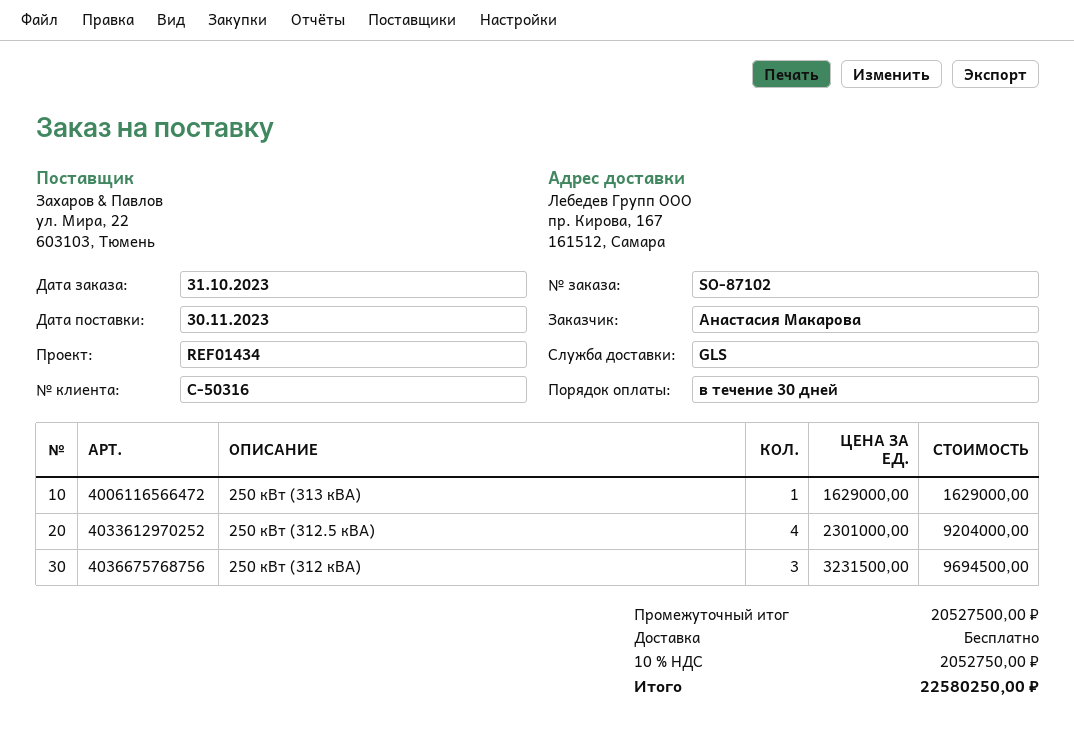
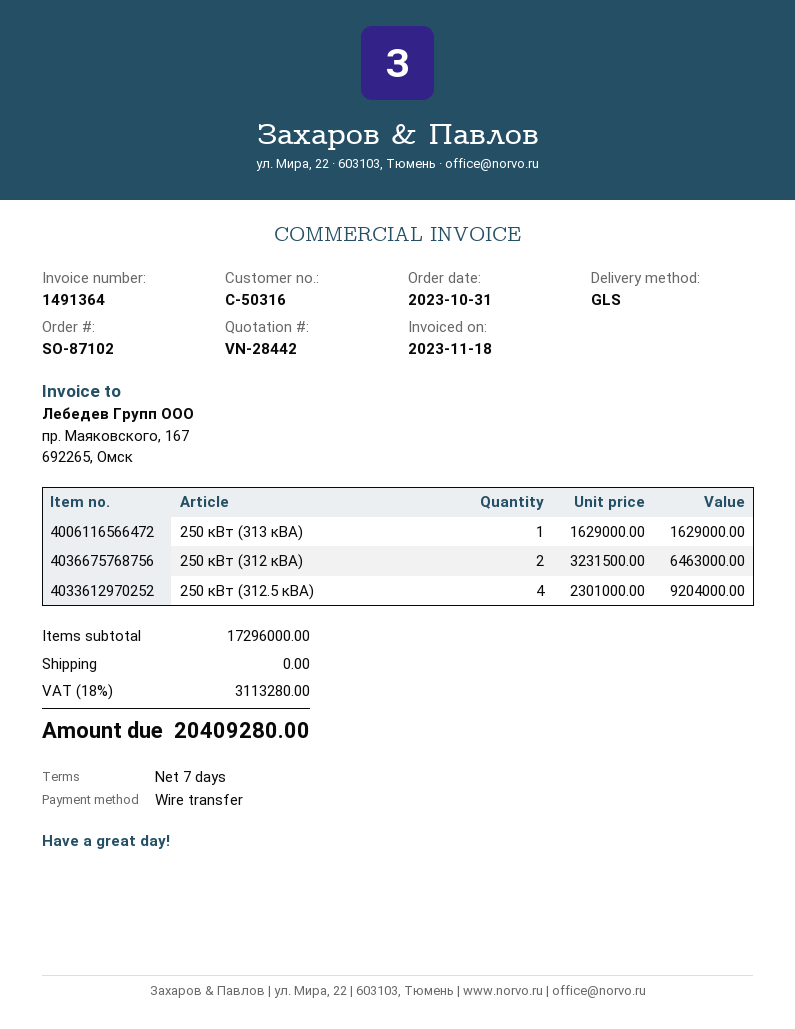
payment terms: 30 days -> 7 days
250 кВт (312 кВА): 3 x 3231500.00 = 9694500.00 -> 2 x 3231500.00 = 6463000.00
subtotal: 20527500.00 -> 17296000.00
tax: 10% = 2052750.00 -> 18% = 3113280.00
total: 22580250.00 -> 20409280.00

